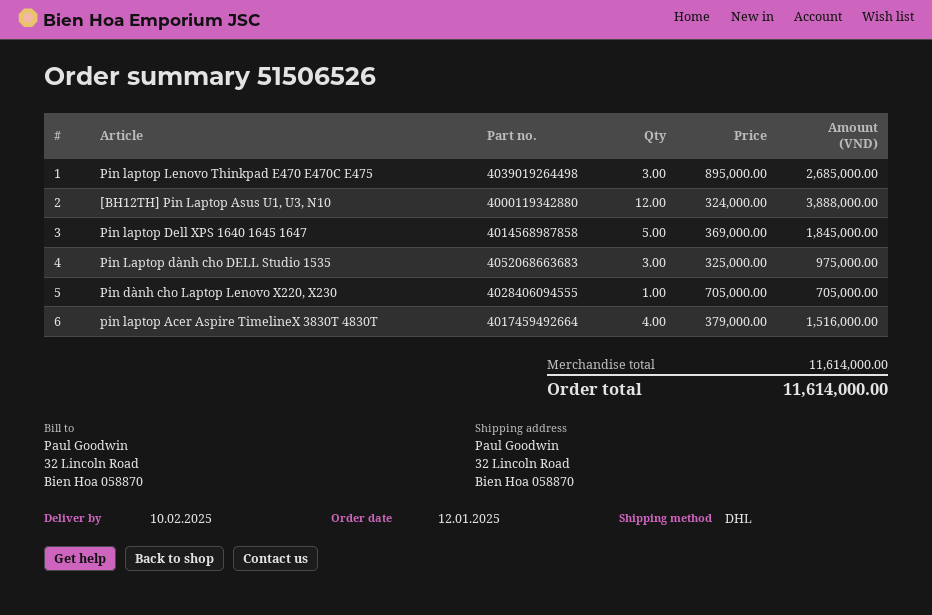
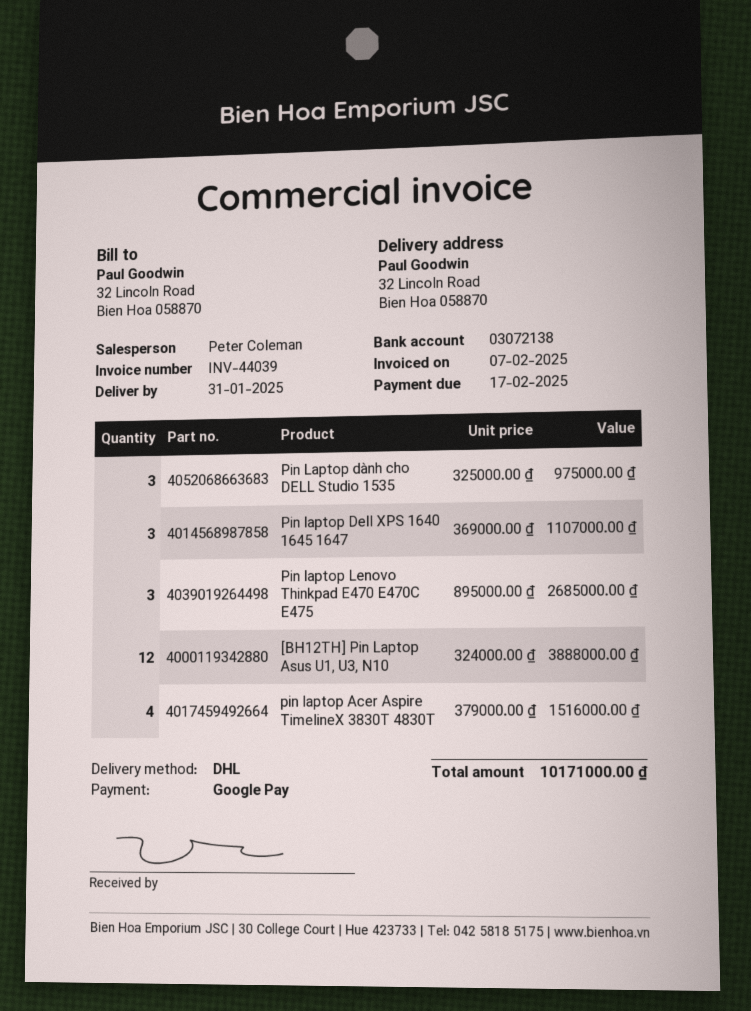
delivery date: 2025-02-10 -> 2025-01-31
Pin laptop Dell XPS 1640 1645 1647: 5 x 369000.00 = 1845000.00 -> 3 x 369000.00 = 1107000.00
Pin dành cho Laptop Lenovo X220, X230: 1 x 705000.00 = 705000.00 -> none
total: 11614000.00 -> 10171000.00

